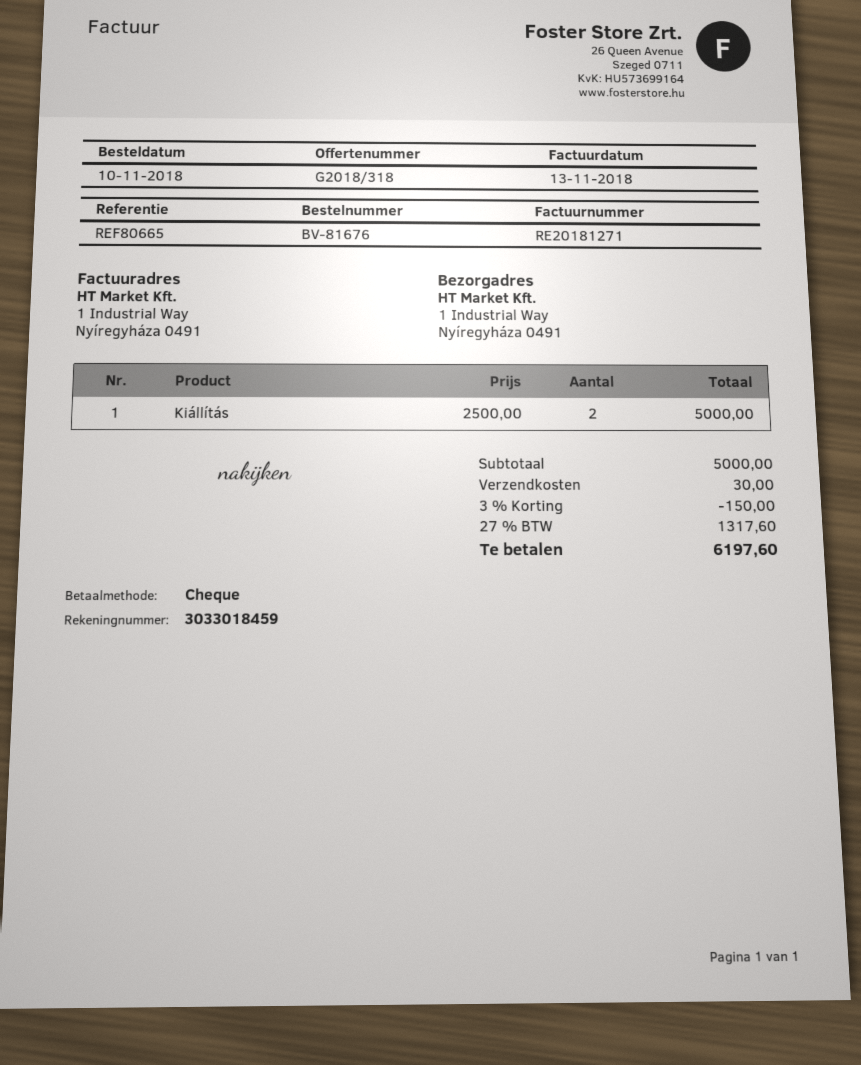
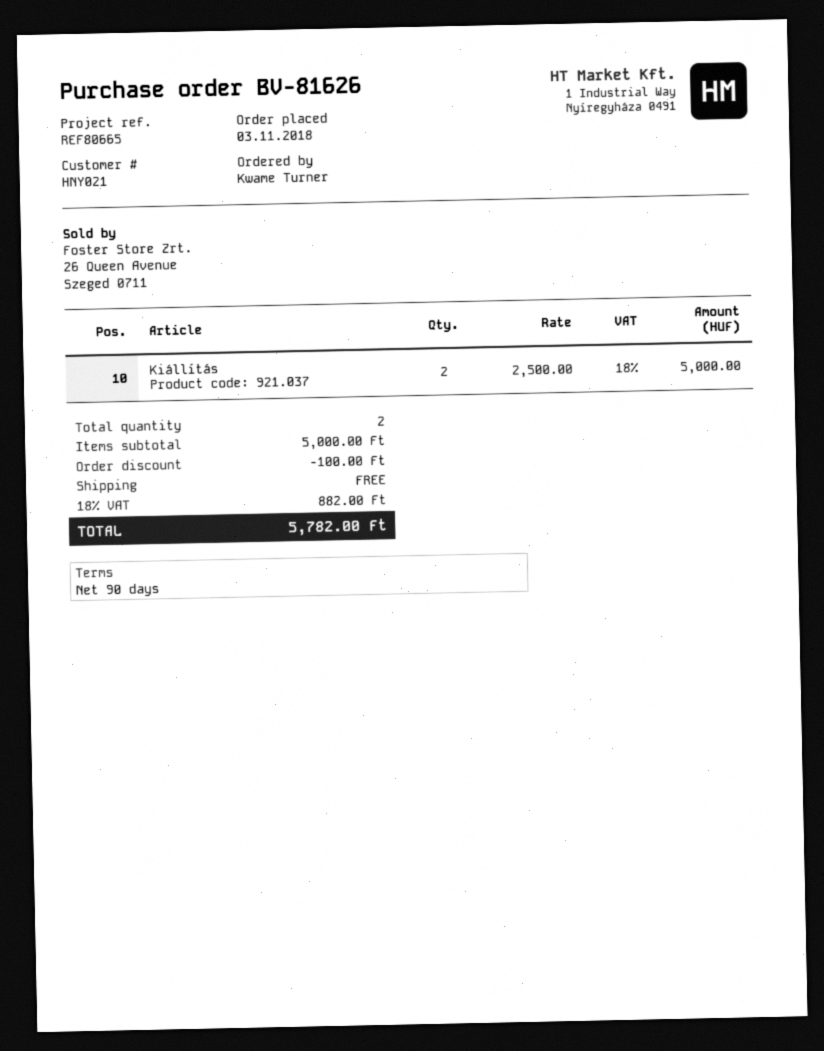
order number: BV-81676 -> BV-81626
order date: 2018-11-10 -> 2018-11-03
discount: 150.00 -> 100.00
shipping: 30.00 -> 0.00
tax: 27% = 1317.60 -> 18% = 882.00
total: 6197.60 -> 5782.00

